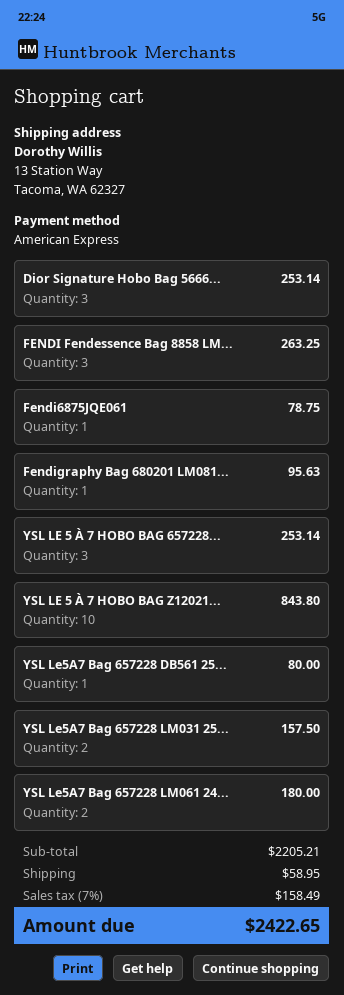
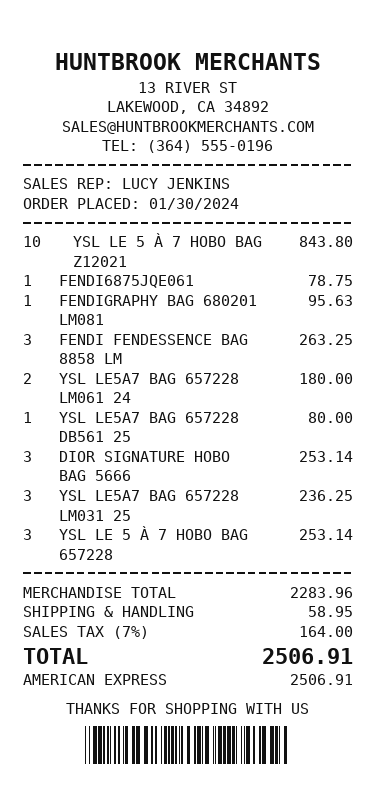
YSL Le5A7 Bag 657228 LM031 25...: 2 for 157.50 -> 3 for 236.25
subtotal: 2205.21 -> 2283.96
tax: 7% = 158.49 -> 7% = 164.00
total: 2422.65 -> 2506.91

